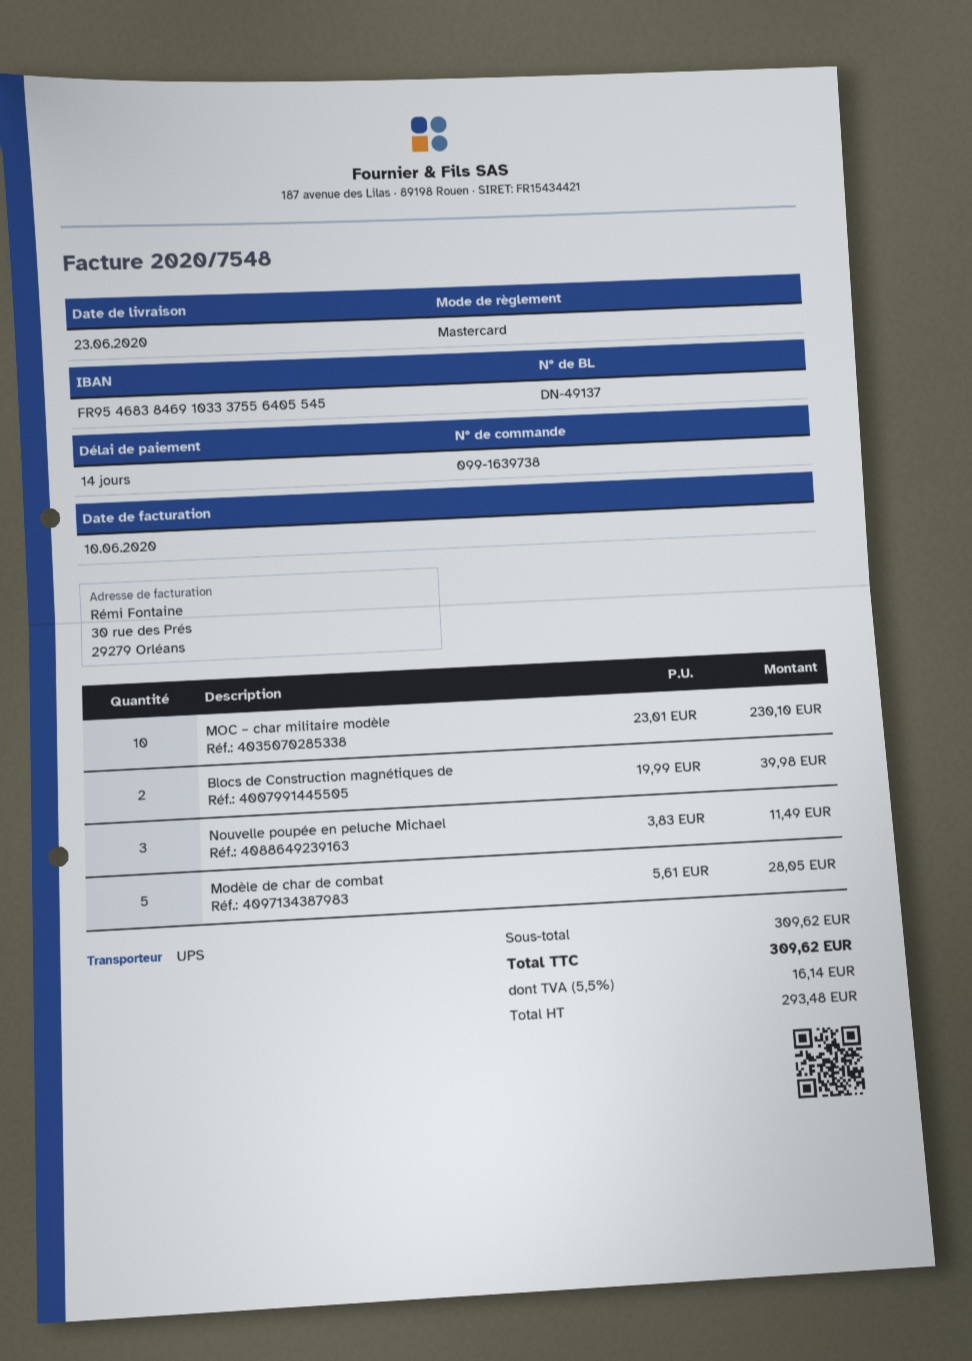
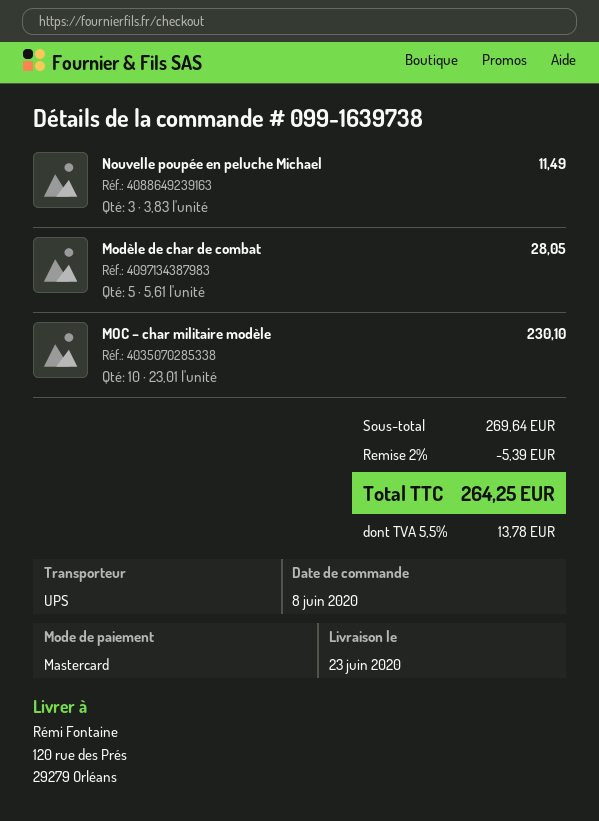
Blocs de Construction magnétiques de: 2 x 19.99 = 39.98 -> none
subtotal: 309.62 -> 269.64
discount: none -> 2% = 5.39
tax: 5.5% = 16.14 -> 5.5% = 13.78
total: 309.62 -> 264.25

